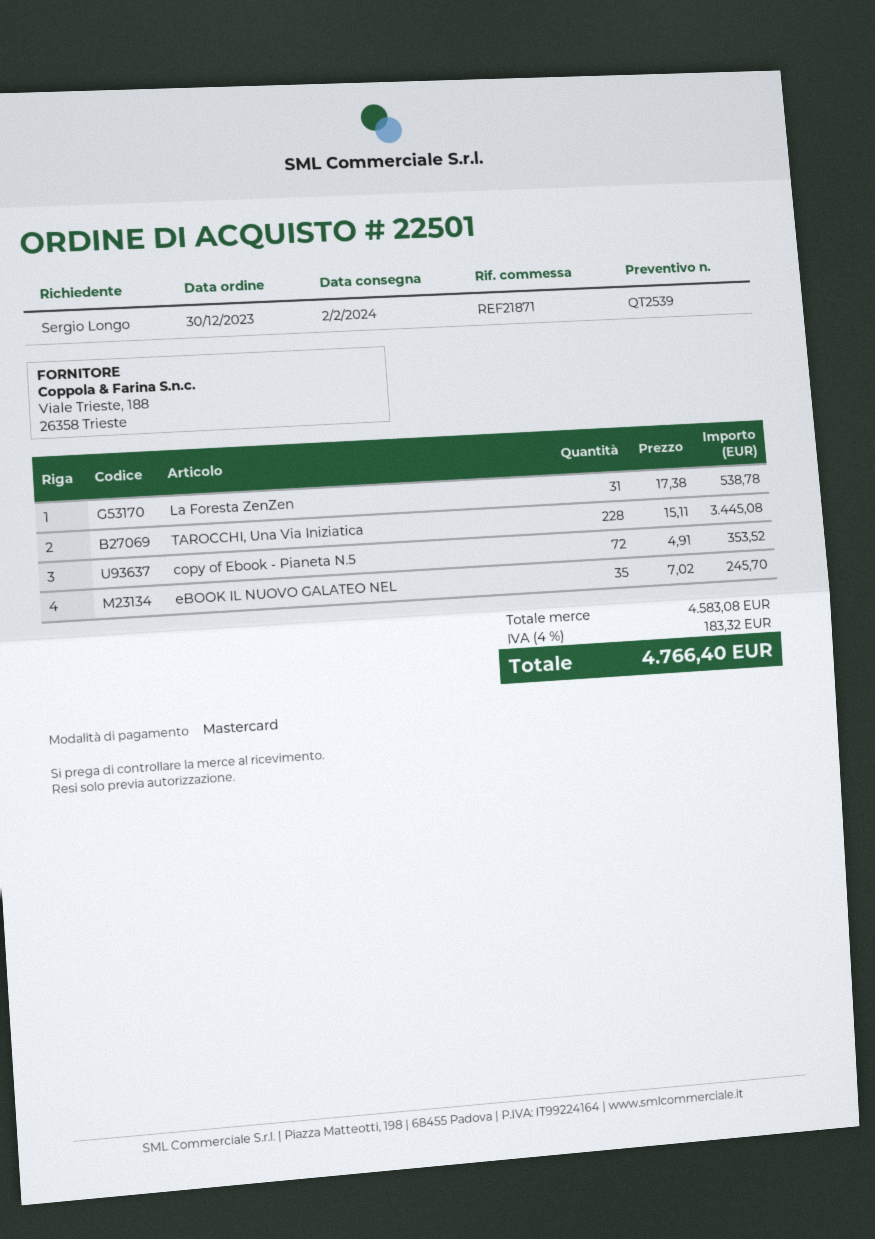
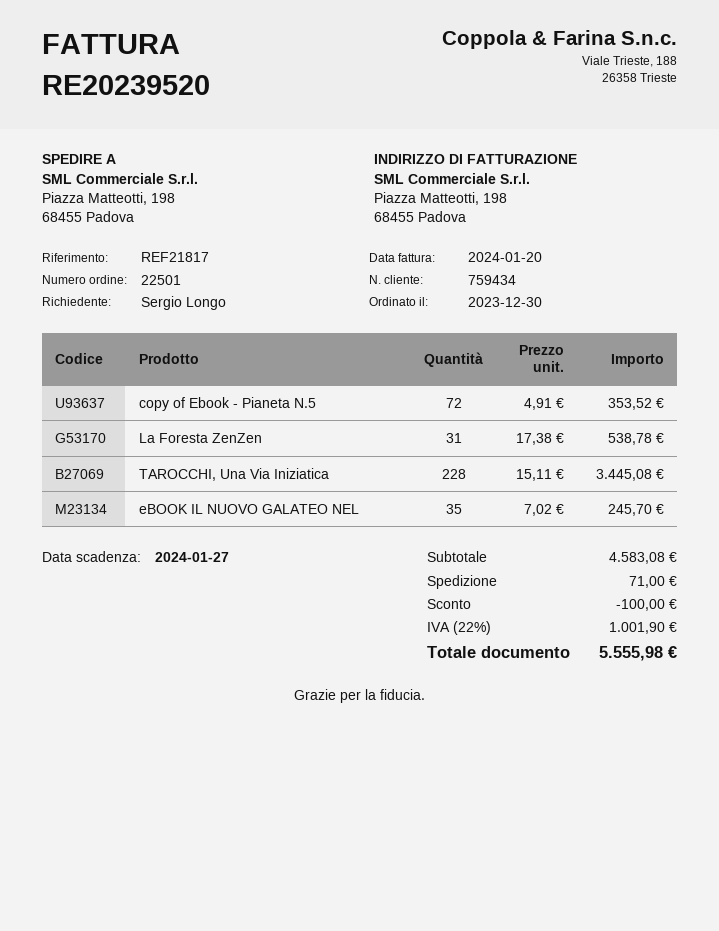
reference: REF21871 -> REF21817
discount: none -> 100.00
shipping: none -> 71.00
tax: 4% = 183.32 -> 22% = 1001.90
total: 4766.40 -> 5555.98

